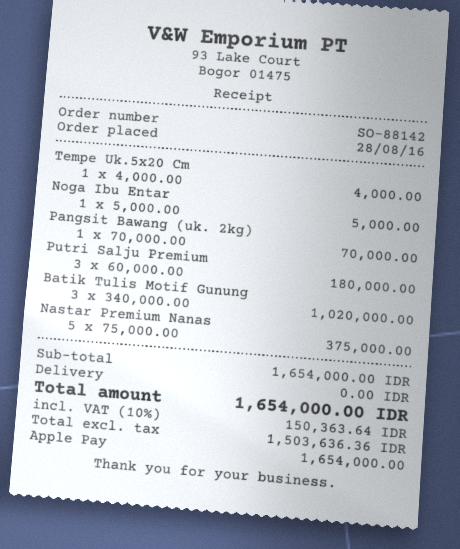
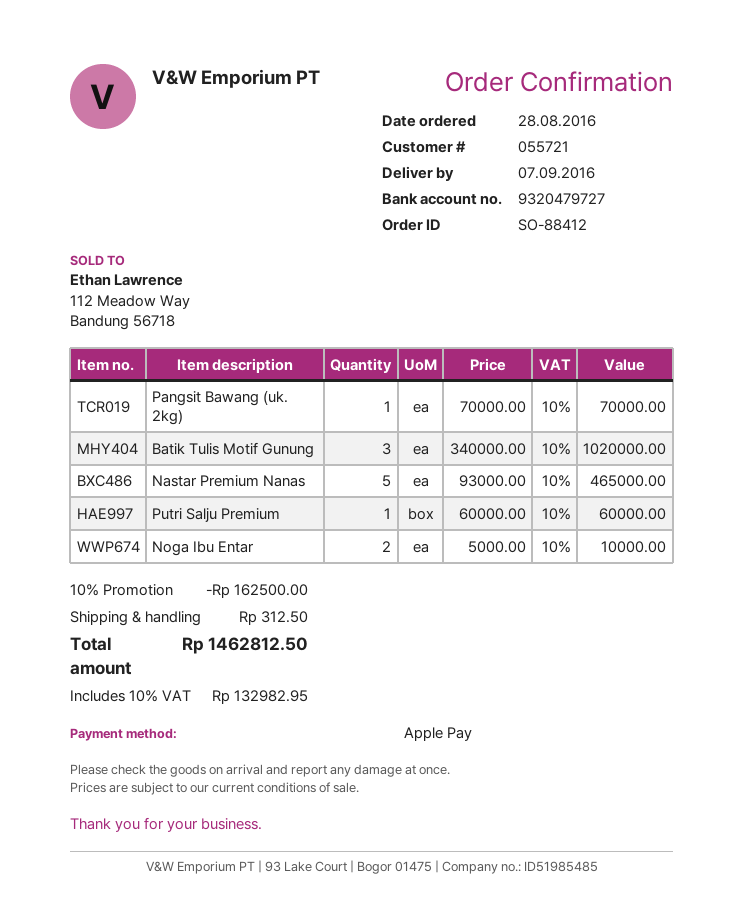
order number: SO-88142 -> SO-88412
Tempe Uk.5x20 Cm: 1 x 4000.00 = 4000.00 -> none
Noga Ibu Entar: 1 x 5000.00 = 5000.00 -> 2 x 5000.00 = 10000.00
Putri Salju Premium: 3 x 60000.00 = 180000.00 -> 1 x 60000.00 = 60000.00
Nastar Premium Nanas: 5 x 75000.00 = 375000.00 -> 5 x 93000.00 = 465000.00
discount: none -> 10% = 162500.00
shipping: 0.00 -> 312.50
tax: 10% = 150363.64 -> 10% = 132982.95
total: 1654000.00 -> 1462812.50

